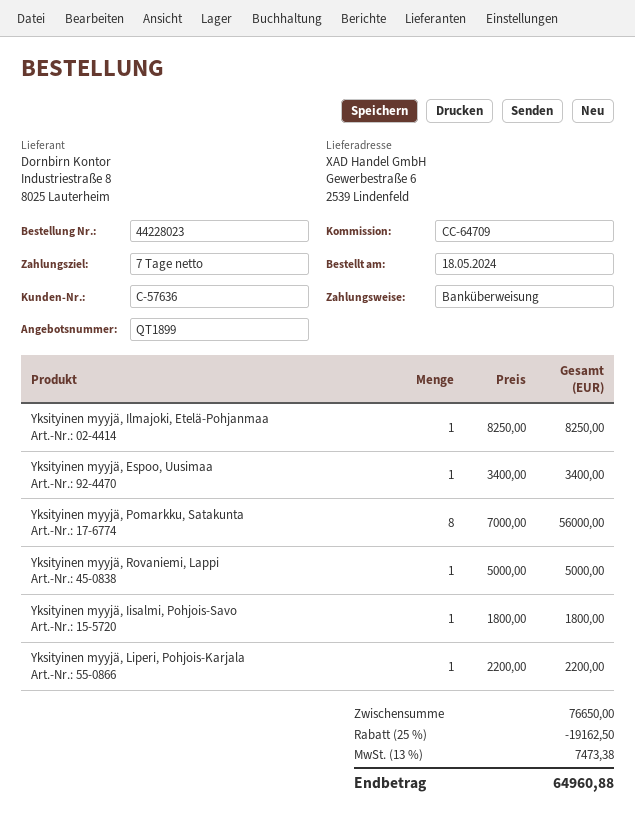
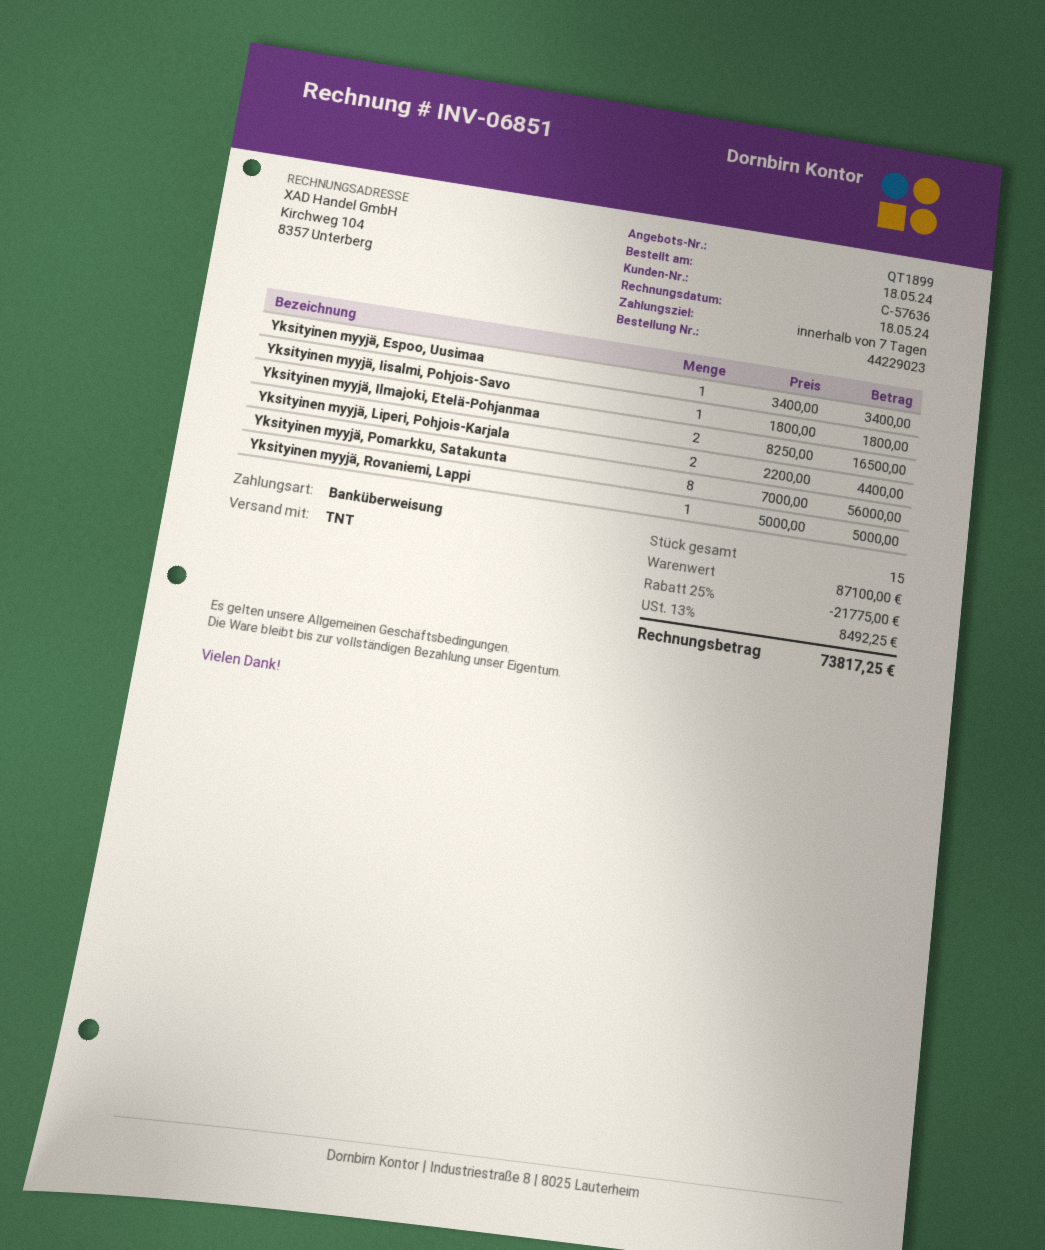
order number: 44228023 -> 44229023
Yksityinen myyjä, Ilmajoki, Etelä-Pohjanmaa: 1 x 8250.00 = 8250.00 -> 2 x 8250.00 = 16500.00
Yksityinen myyjä, Liperi, Pohjois-Karjala: 1 x 2200.00 = 2200.00 -> 2 x 2200.00 = 4400.00
subtotal: 76650.00 -> 87100.00
discount: 25% = 19162.50 -> 25% = 21775.00
tax: 13% = 7473.38 -> 13% = 8492.25
total: 64960.88 -> 73817.25

